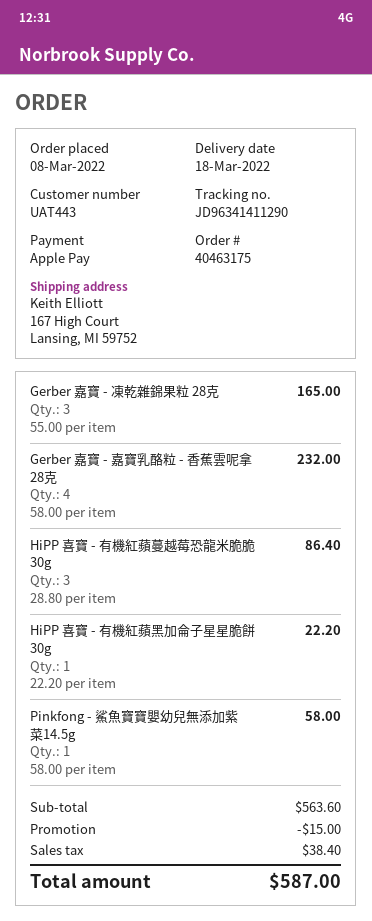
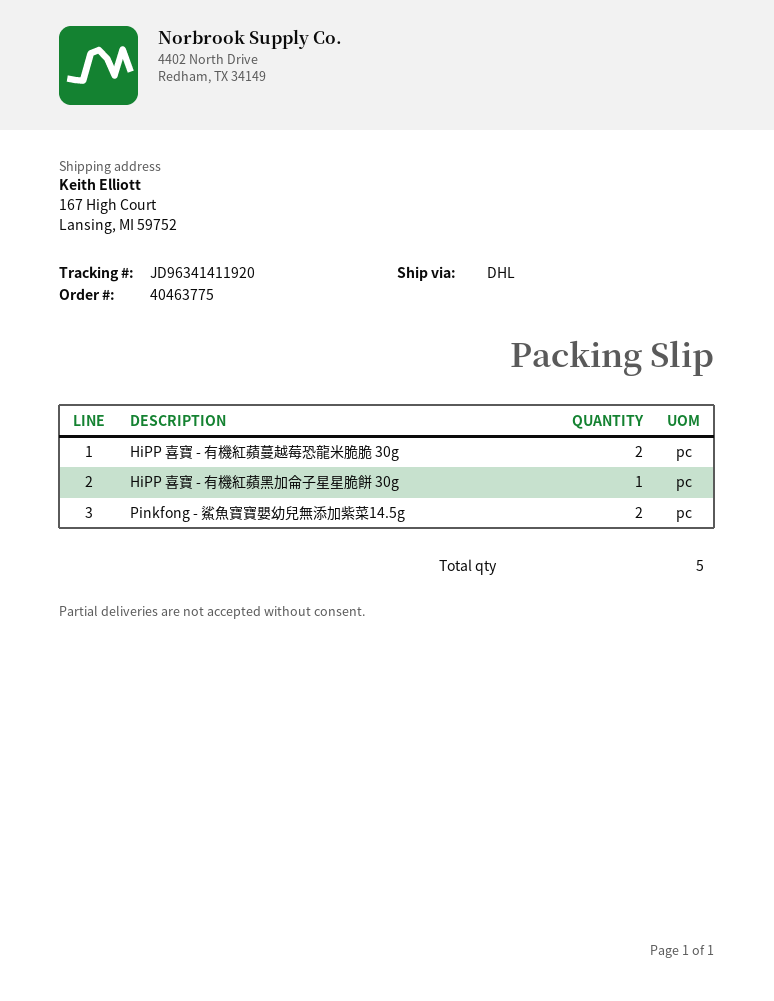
order number: 40463175 -> 40463775
tracking number: JD96341411290 -> JD96341411920
Gerber 嘉寶 - 凍乾雜錦果粒 28克: 3 -> none
Gerber 嘉寶 - 嘉寶乳酪粒 - 香蕉雲呢拿 28克: 4 -> none
HiPP 喜寶 - 有機紅蘋蔓越莓恐龍米脆脆 30g: 3 -> 2
Pinkfong - 鯊魚寶寶嬰幼兒無添加紫菜14.5g: 1 -> 2

